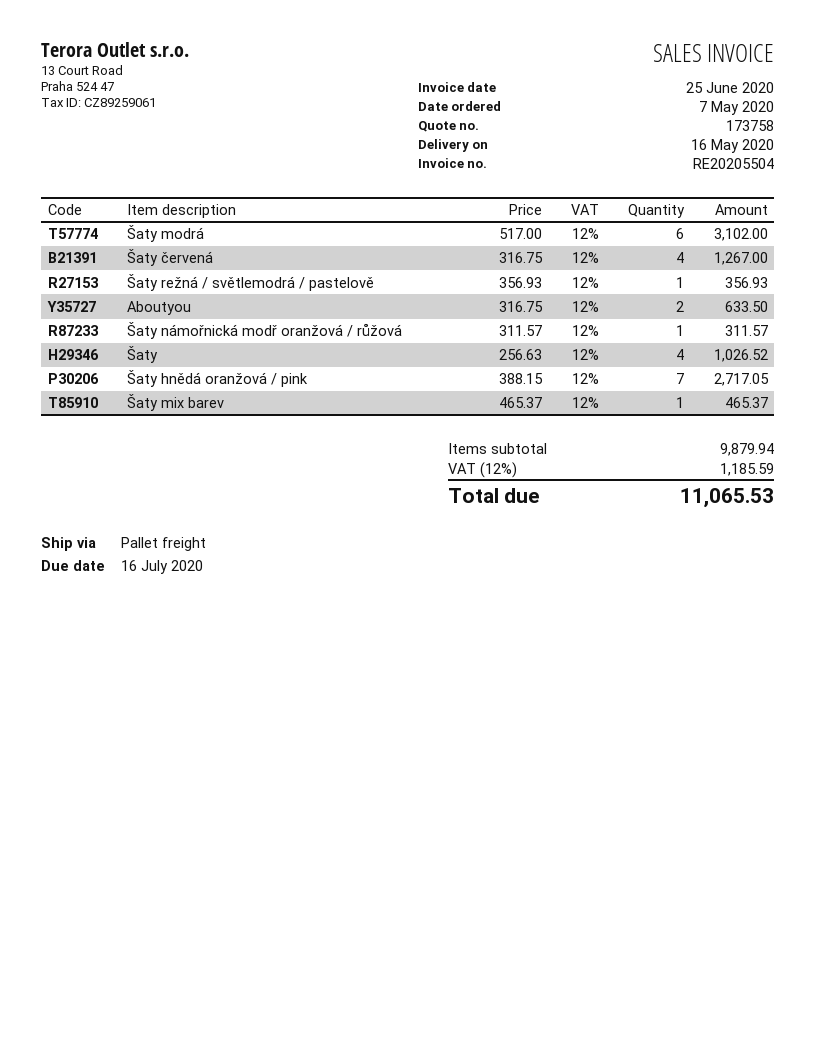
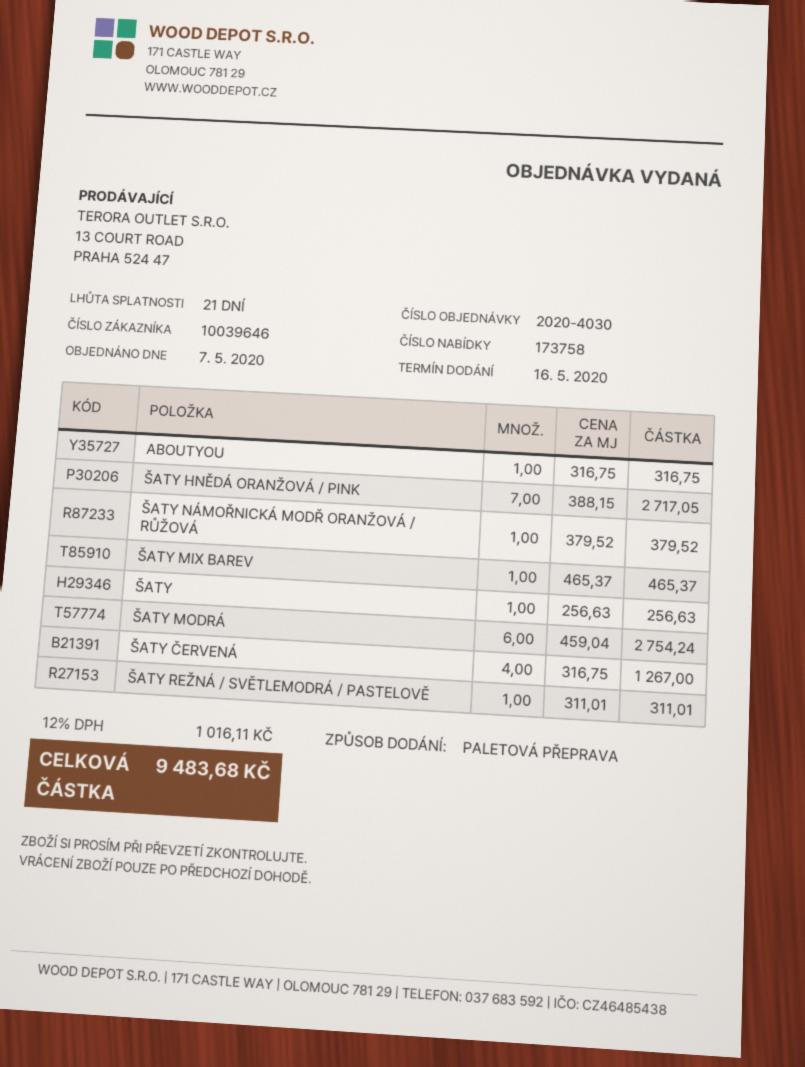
Šaty modrá: 6 x 517.00 = 3102.00 -> 6 x 459.04 = 2754.24
Šaty režná / světlemodrá / pastelově: 1 x 356.93 = 356.93 -> 1 x 311.01 = 311.01
Aboutyou: 2 x 316.75 = 633.50 -> 1 x 316.75 = 316.75
Šaty námořnická modř oranžová / růžová: 1 x 311.57 = 311.57 -> 1 x 379.52 = 379.52
Šaty: 4 x 256.63 = 1026.52 -> 1 x 256.63 = 256.63
tax: 12% = 1185.59 -> 12% = 1016.11
total: 11065.53 -> 9483.68

